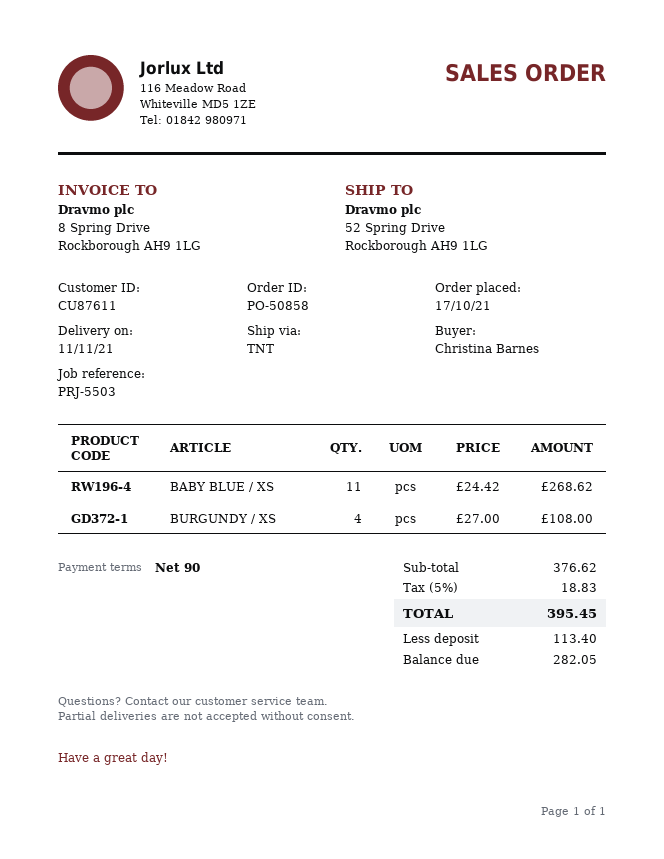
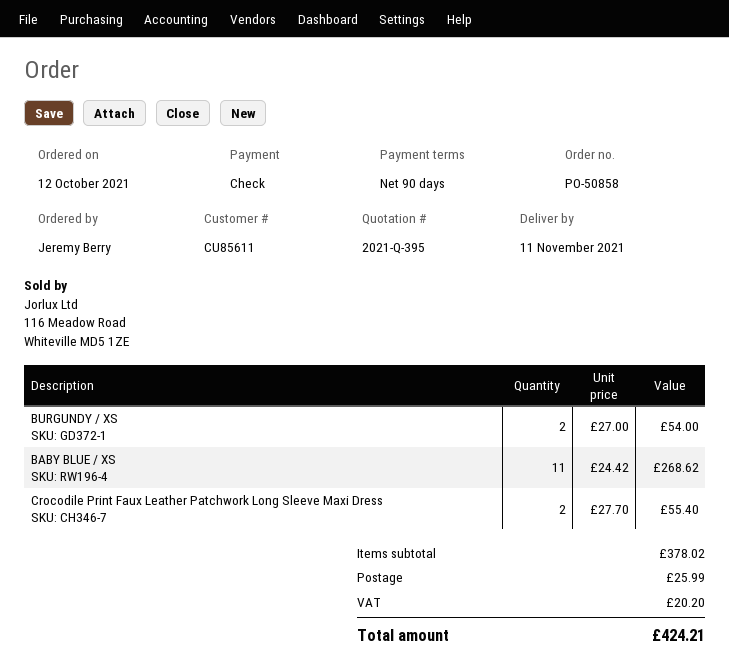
order date: 2021-10-17 -> 2021-10-12
customer number: CU87611 -> CU85611
ordered by: Christina Barnes -> Jeremy Berry
BURGUNDY / XS: 4 x 27.00 = 108.00 -> 2 x 27.00 = 54.00
Crocodile Print Faux Leather Patchwork Long Sleeve Maxi Dress: none -> 2 x 27.70 = 55.40
subtotal: 376.62 -> 378.02
shipping: none -> 25.99
tax: 18.83 -> 20.20
total: 395.45 -> 424.21

